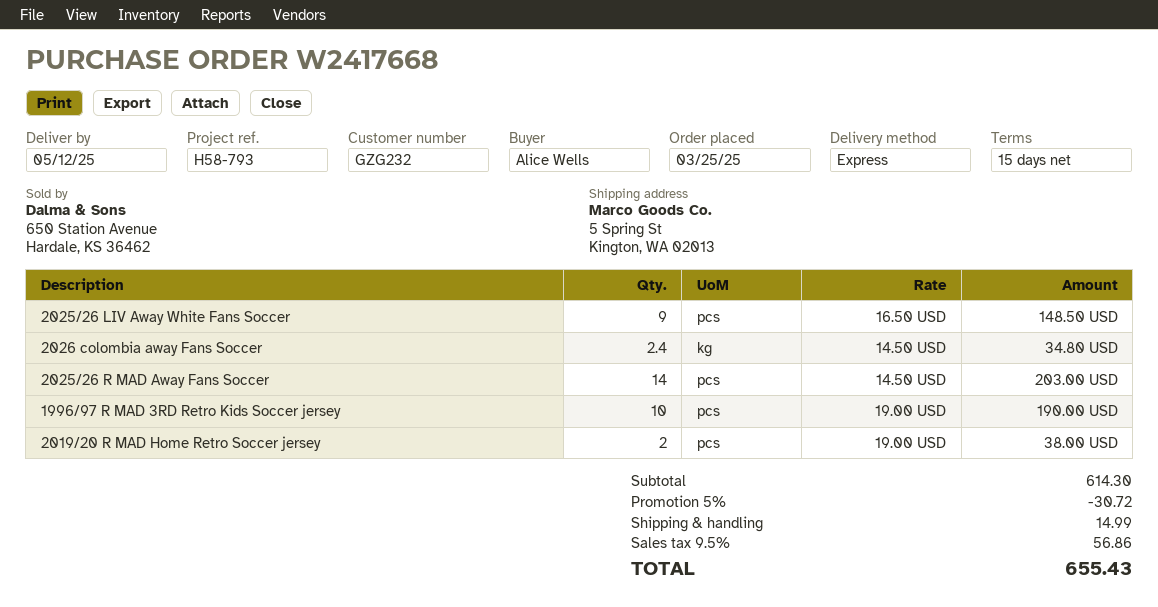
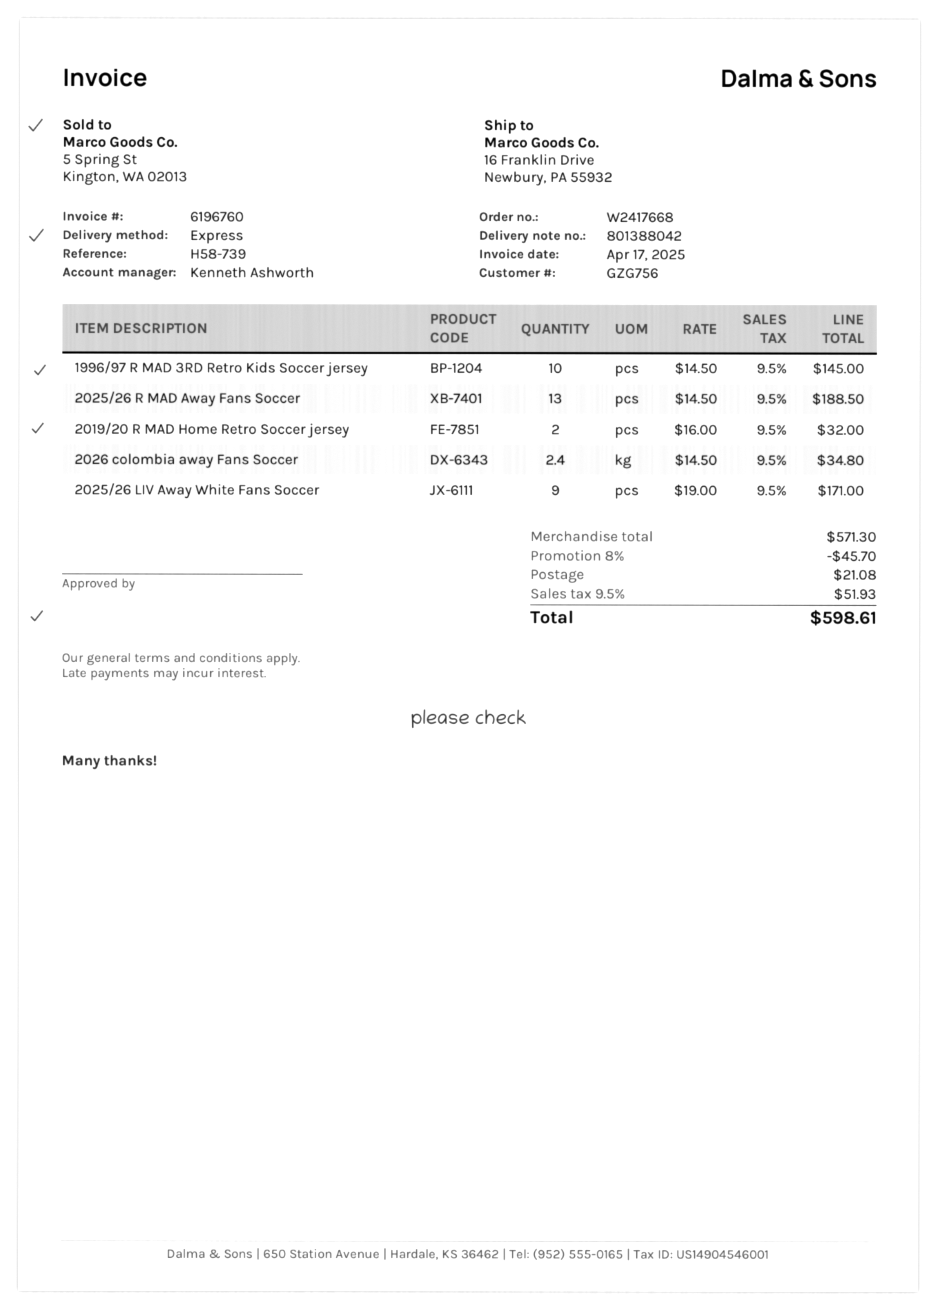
customer number: GZG232 -> GZG756
reference: H58-793 -> H58-739
ship to: 5 Spring St, Kington, WA 02013 -> 16 Franklin Drive, Newbury, PA 55932
2025/26 LIV Away White Fans Soccer: 9 x 16.50 = 148.50 -> 9 x 19.00 = 171.00
2025/26 R MAD Away Fans Soccer: 14 x 14.50 = 203.00 -> 13 x 14.50 = 188.50
1996/97 R MAD 3RD Retro Kids Soccer jersey: 10 x 19.00 = 190.00 -> 10 x 14.50 = 145.00
2019/20 R MAD Home Retro Soccer jersey: 2 x 19.00 = 38.00 -> 2 x 16.00 = 32.00
subtotal: 614.30 -> 571.30
discount: 5% = 30.72 -> 8% = 45.70
shipping: 14.99 -> 21.08
tax: 9.5% = 56.86 -> 9.5% = 51.93
total: 655.43 -> 598.61

